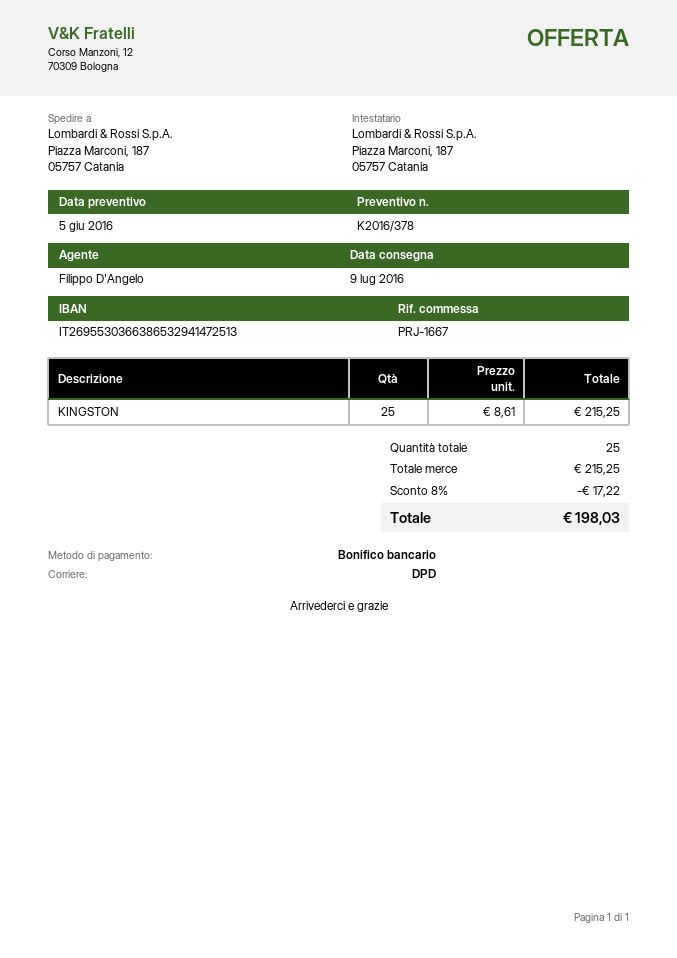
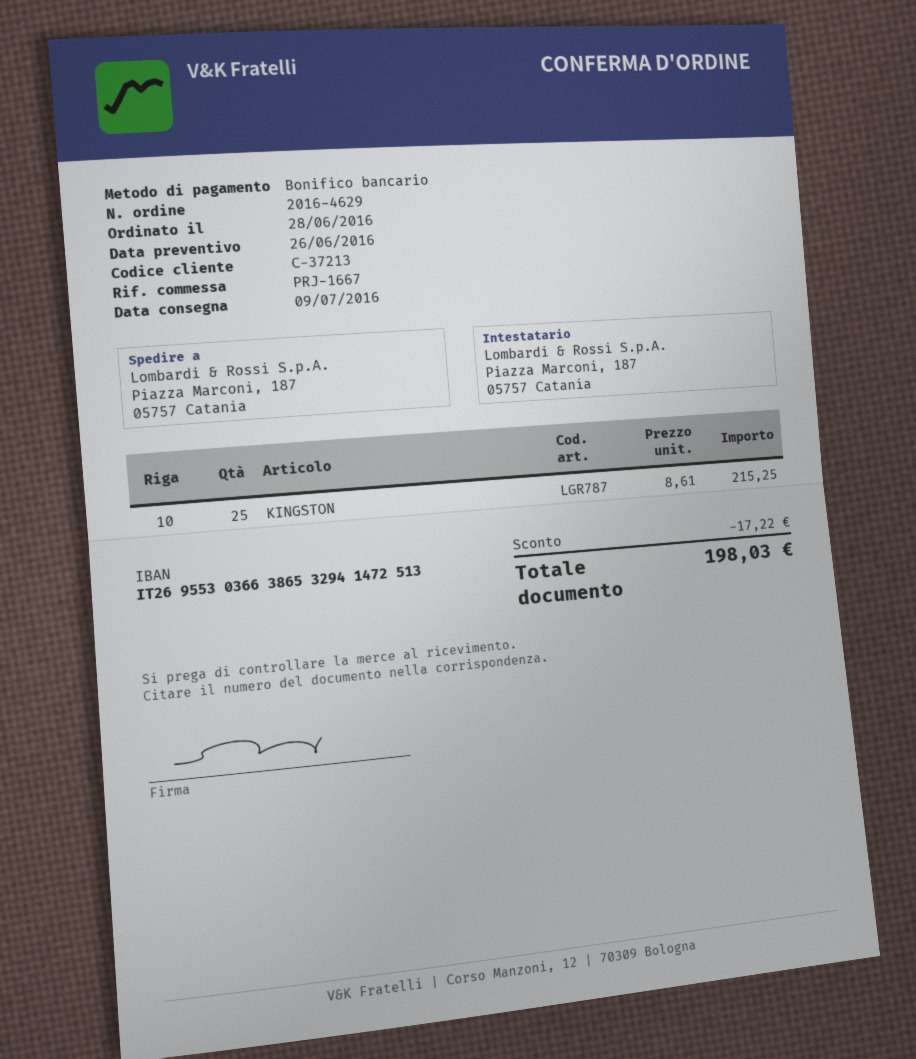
quote date: 2016-06-05 -> 2016-06-26

